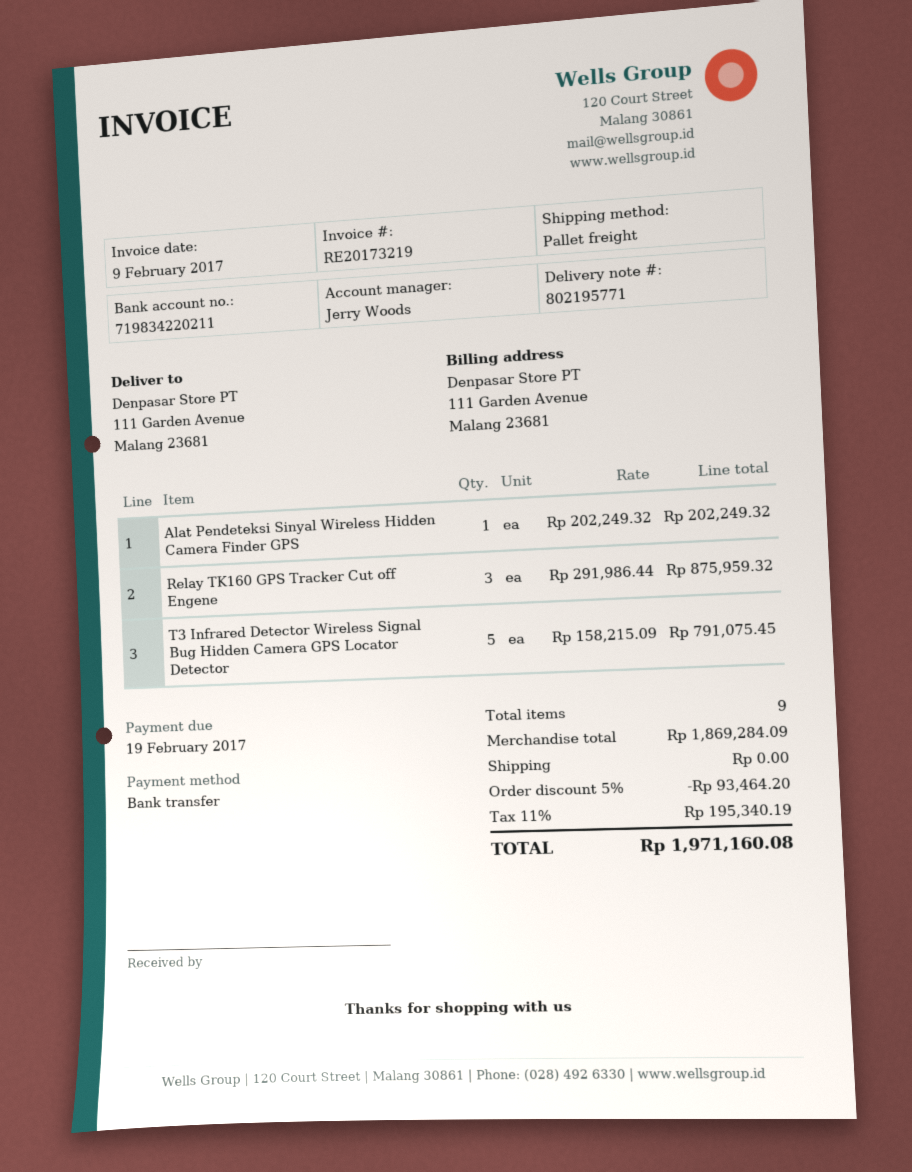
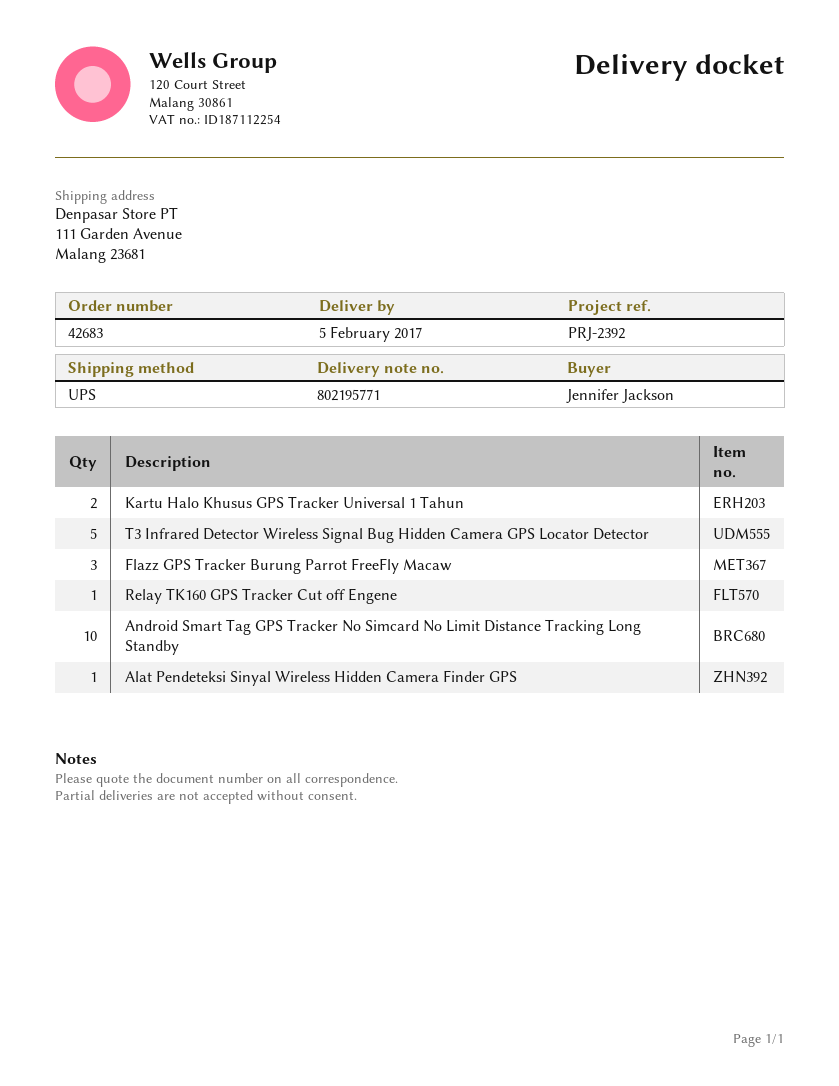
shipping method: pallet freight -> UPS
Relay TK160 GPS Tracker Cut off Engene: 3 -> 1
Kartu Halo Khusus GPS Tracker Universal 1 Tahun: none -> 2
Flazz GPS Tracker Burung Parrot FreeFly Macaw: none -> 3
Android Smart Tag GPS Tracker No Simcard No Limit Distance Tracking Long Standby: none -> 10

